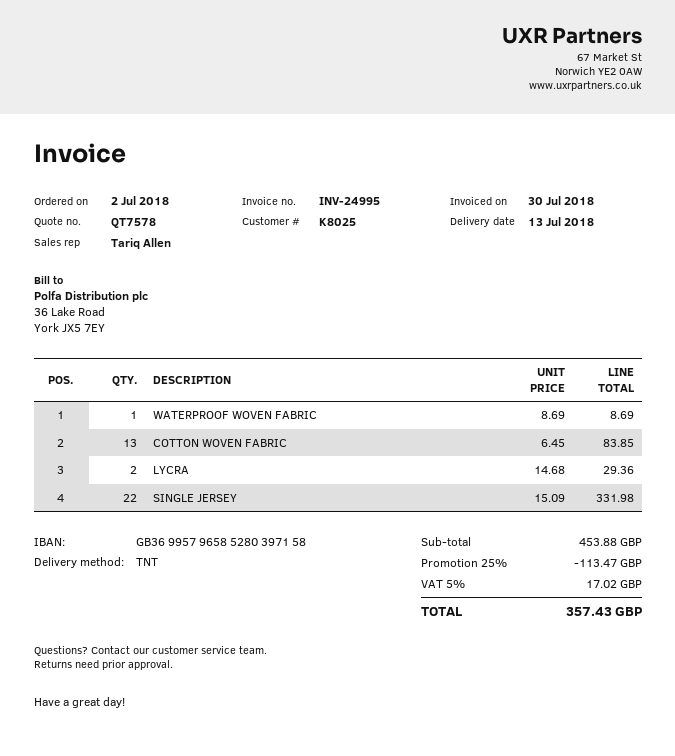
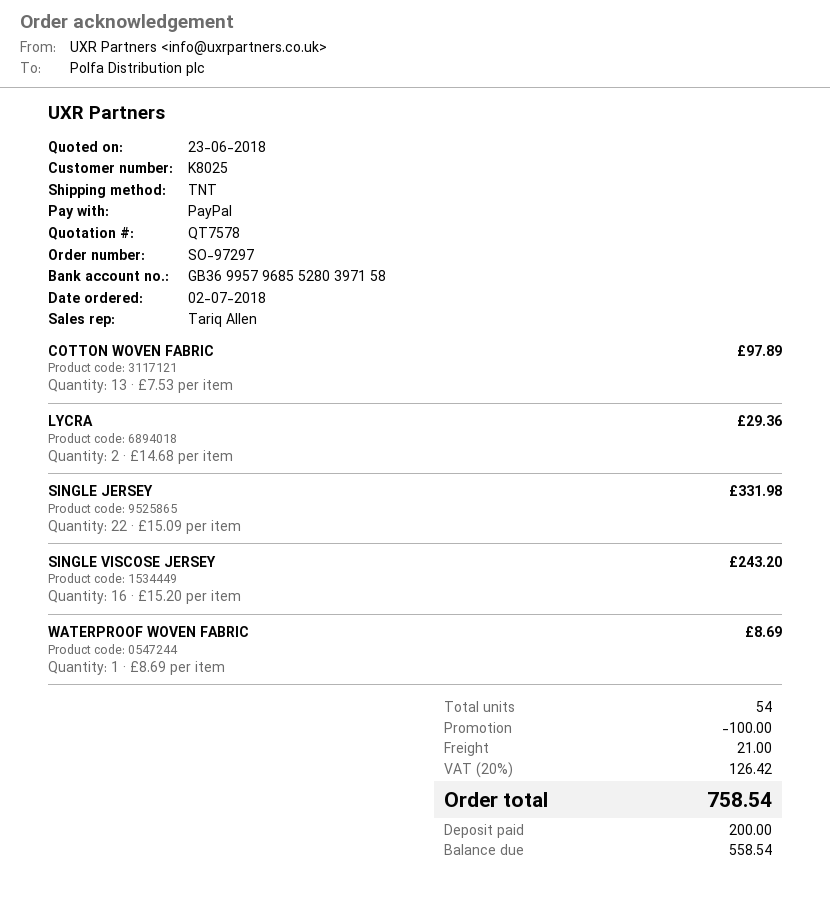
bank account: GB36995796585280397158 -> GB36995796855280397158
COTTON WOVEN FABRIC: 13 x 6.45 = 83.85 -> 13 x 7.53 = 97.89
SINGLE VISCOSE JERSEY: none -> 16 x 15.20 = 243.20
discount: 113.47 -> 100.00
shipping: none -> 21.00
tax: 5% = 17.02 -> 20% = 126.42
total: 357.43 -> 758.54

